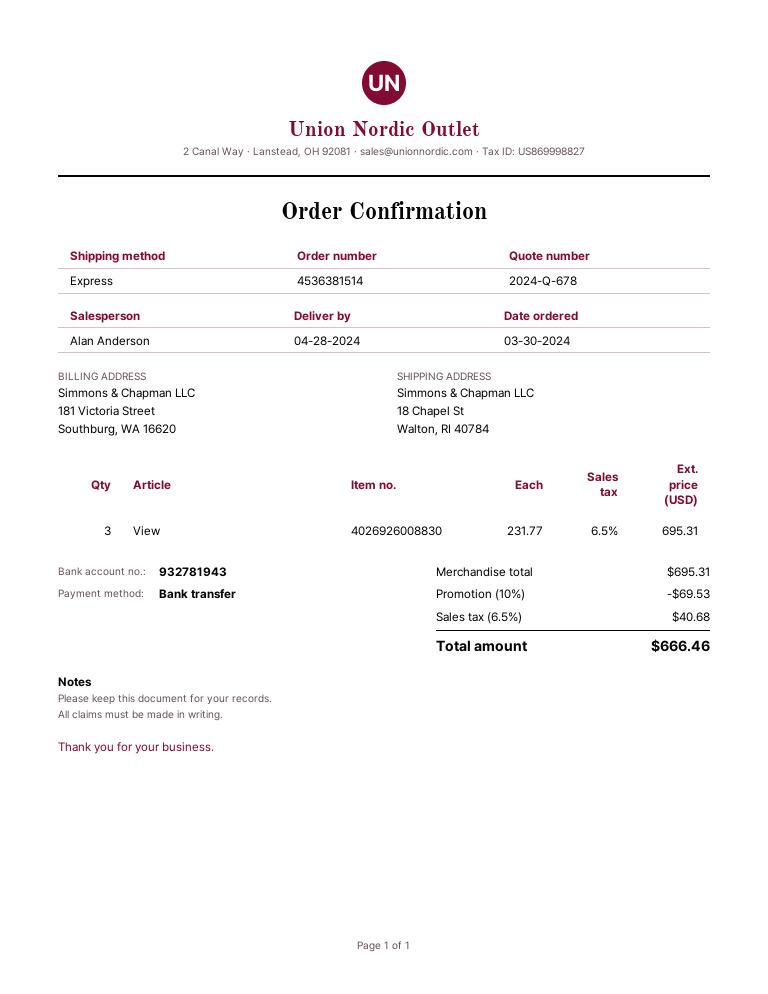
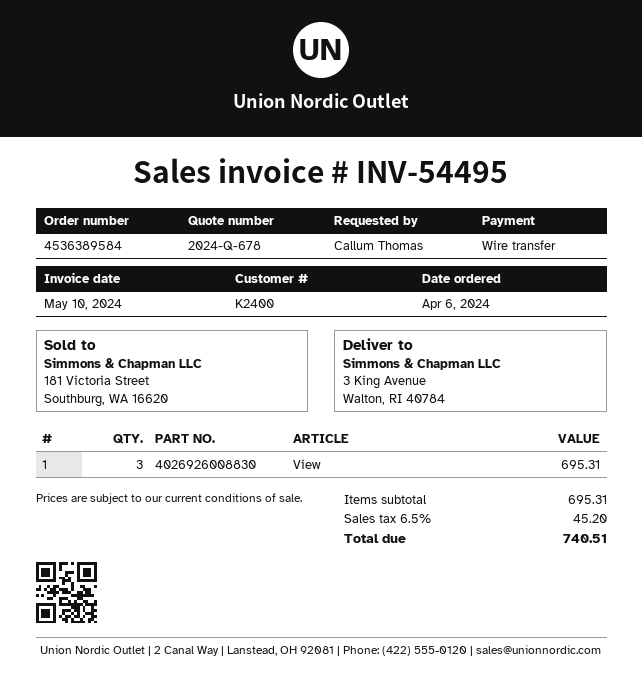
order number: 4536381514 -> 4536389584
order date: 2024-03-30 -> 2024-04-06
ship to: 18 Chapel St, Walton, RI 40784 -> 3 King Avenue, Walton, RI 40784
discount: 10% = 69.53 -> none
tax: 6.5% = 40.68 -> 6.5% = 45.20
total: 666.46 -> 740.51

